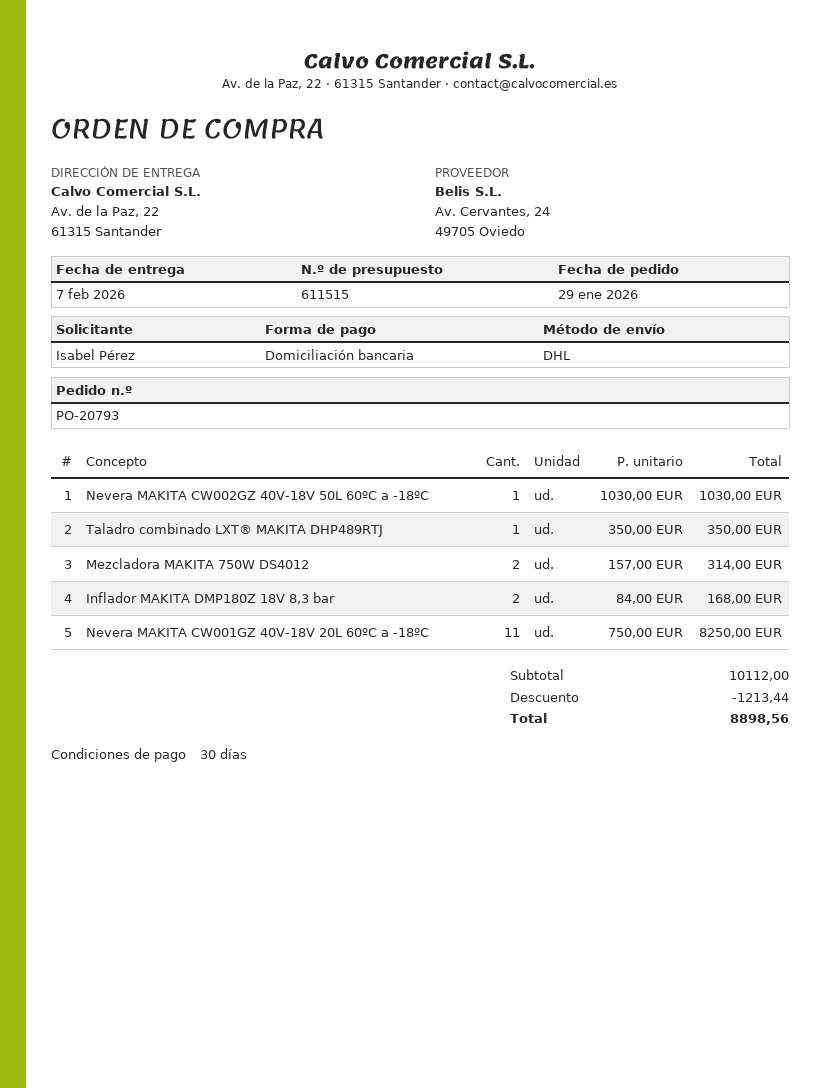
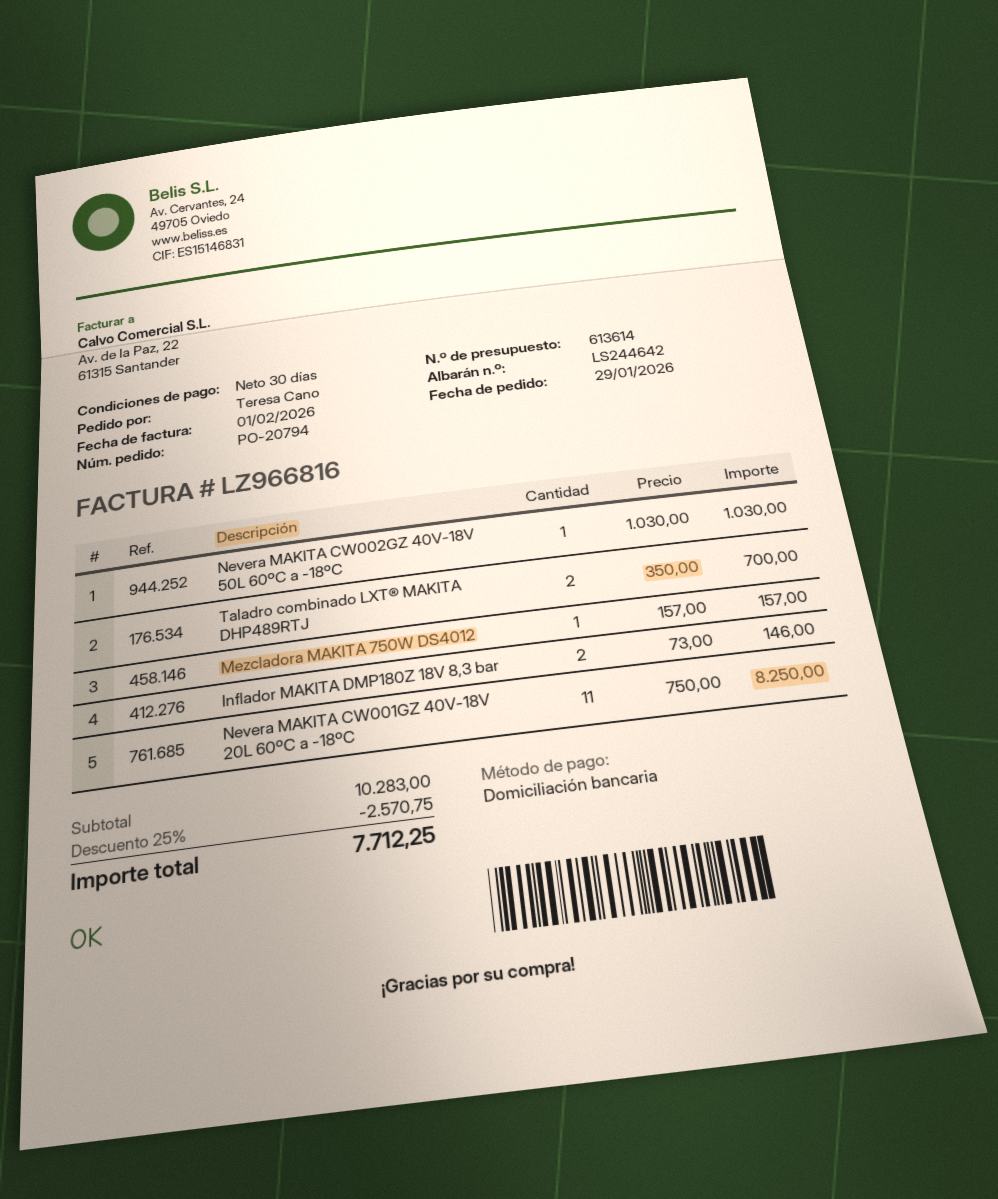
quote number: 611515 -> 613614
order number: PO-20793 -> PO-20794
ordered by: Isabel Pérez -> Teresa Cano
Taladro combinado LXT® MAKITA DHP489RTJ: 1 x 350.00 = 350.00 -> 2 x 350.00 = 700.00
Mezcladora MAKITA 750W DS4012: 2 x 157.00 = 314.00 -> 1 x 157.00 = 157.00
Inflador MAKITA DMP180Z 18V 8,3 bar: 2 x 84.00 = 168.00 -> 2 x 73.00 = 146.00
subtotal: 10112.00 -> 10283.00
discount: 1213.44 -> 2570.75
total: 8898.56 -> 7712.25

